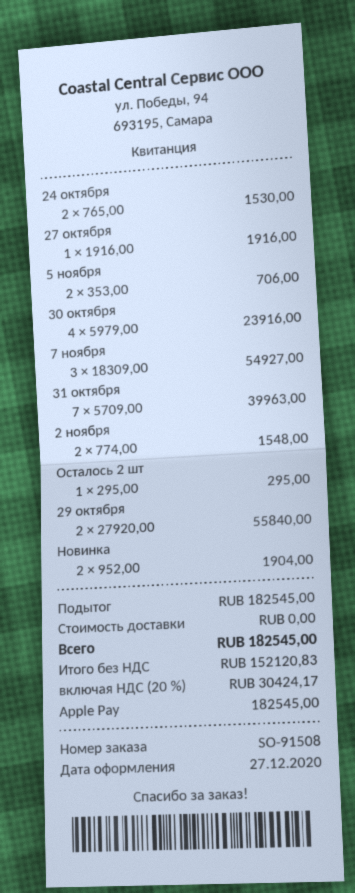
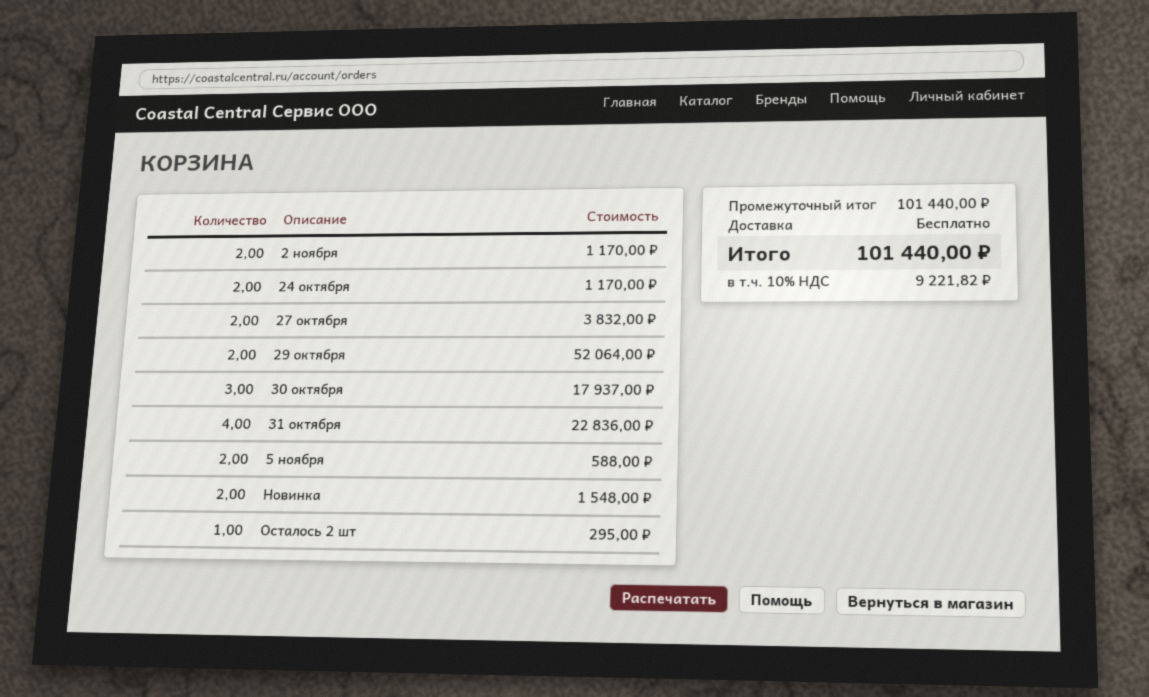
24 октября: 2 for 1530.00 -> 2 for 1170.00
27 октября: 1 for 1916.00 -> 2 for 3832.00
5 ноября: 2 for 706.00 -> 2 for 588.00
30 октября: 4 for 23916.00 -> 3 for 17937.00
7 ноября: 3 for 54927.00 -> none
31 октября: 7 for 39963.00 -> 4 for 22836.00
2 ноября: 2 for 1548.00 -> 2 for 1170.00
29 октября: 2 for 55840.00 -> 2 for 52064.00
Новинка: 2 for 1904.00 -> 2 for 1548.00
subtotal: 182545.00 -> 101440.00
tax: 20% = 30424.17 -> 10% = 9221.82
total: 182545.00 -> 101440.00

